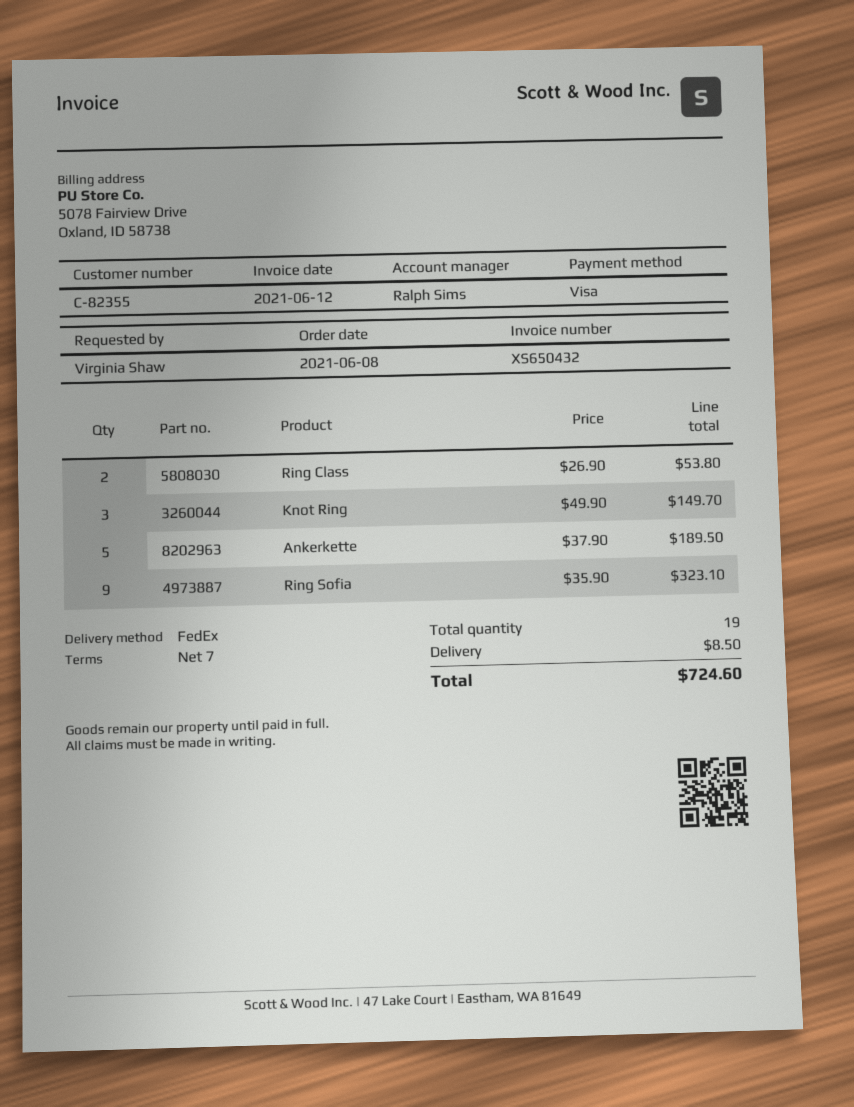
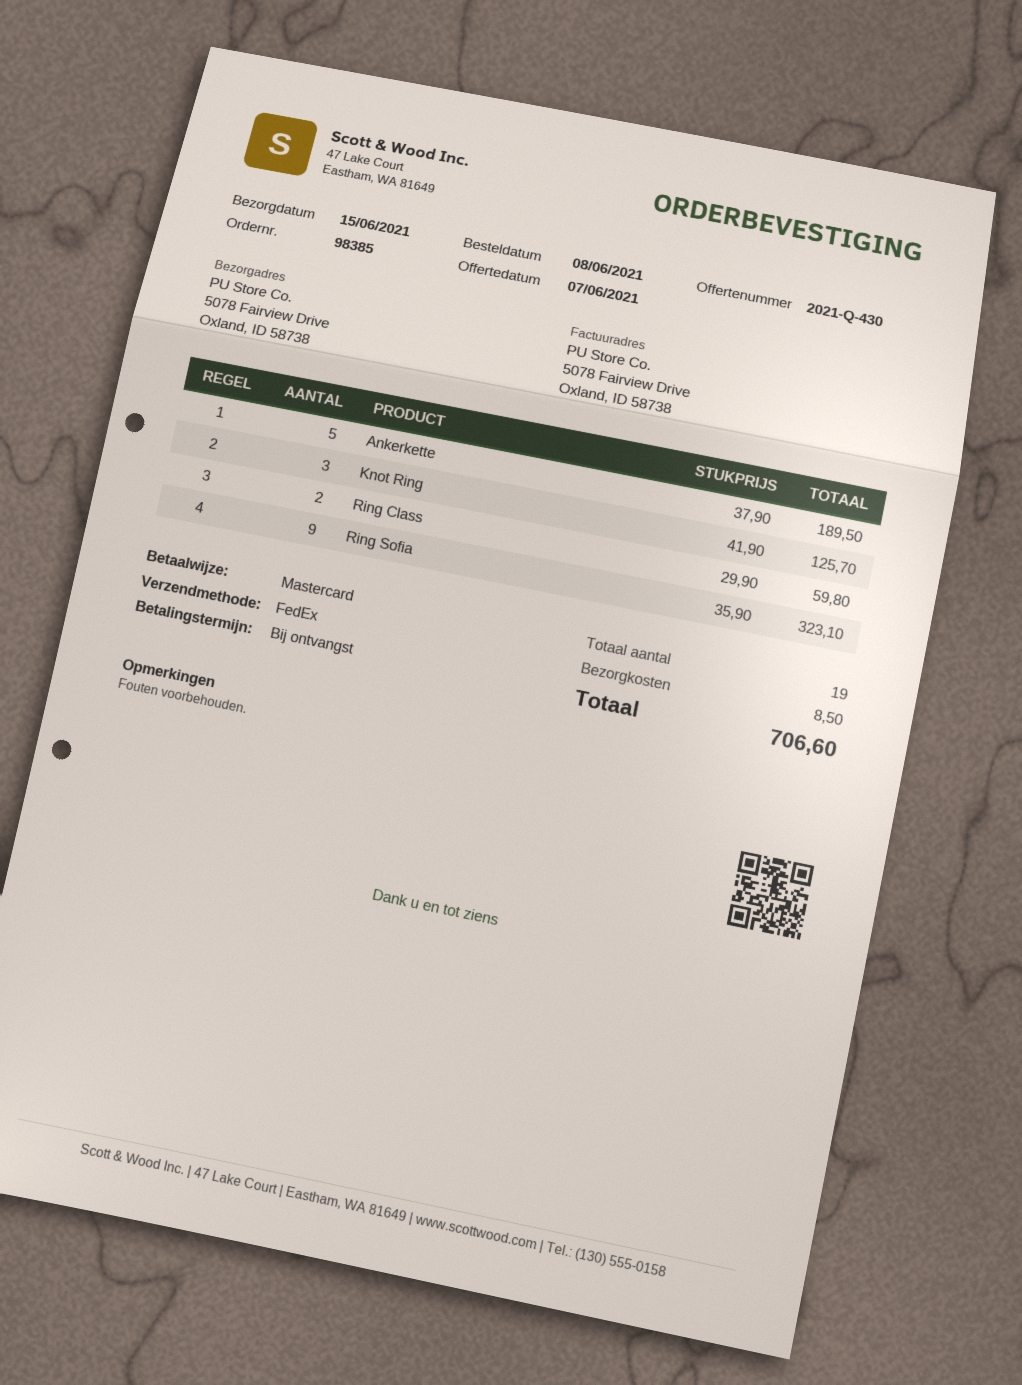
payment terms: 7 days -> on receipt
payment method: Visa -> Mastercard
Ring Class: 2 x 26.90 = 53.80 -> 2 x 29.90 = 59.80
Knot Ring: 3 x 49.90 = 149.70 -> 3 x 41.90 = 125.70
total: 724.60 -> 706.60

